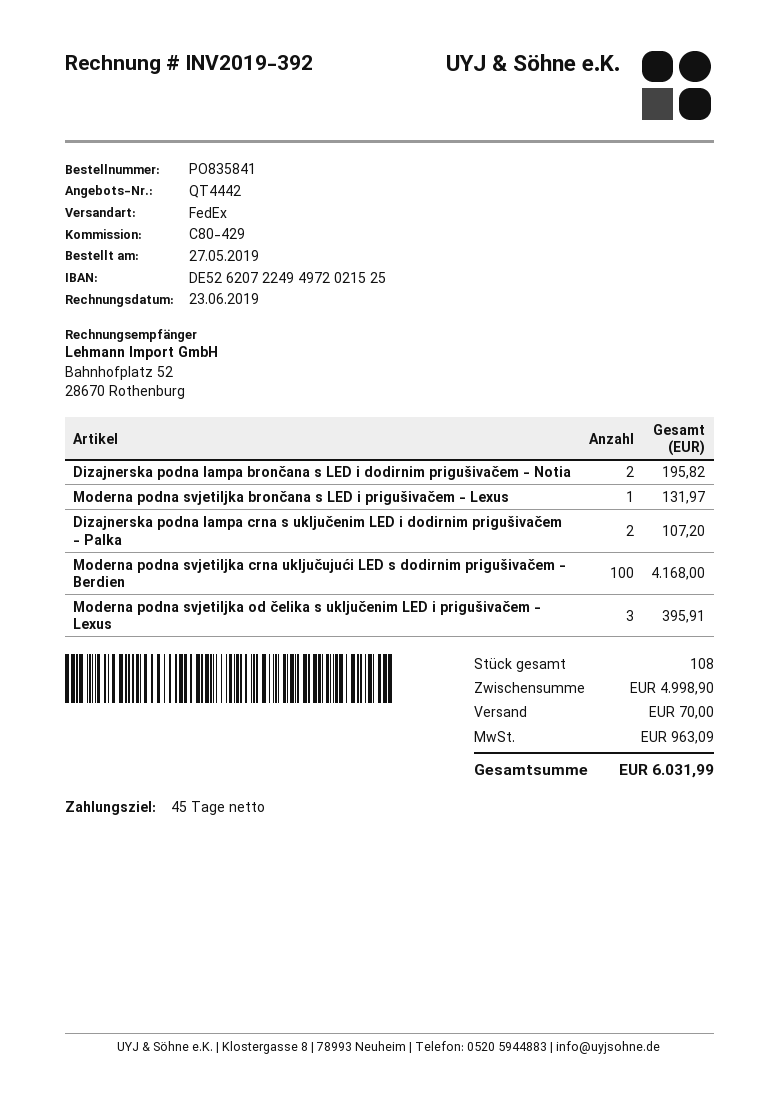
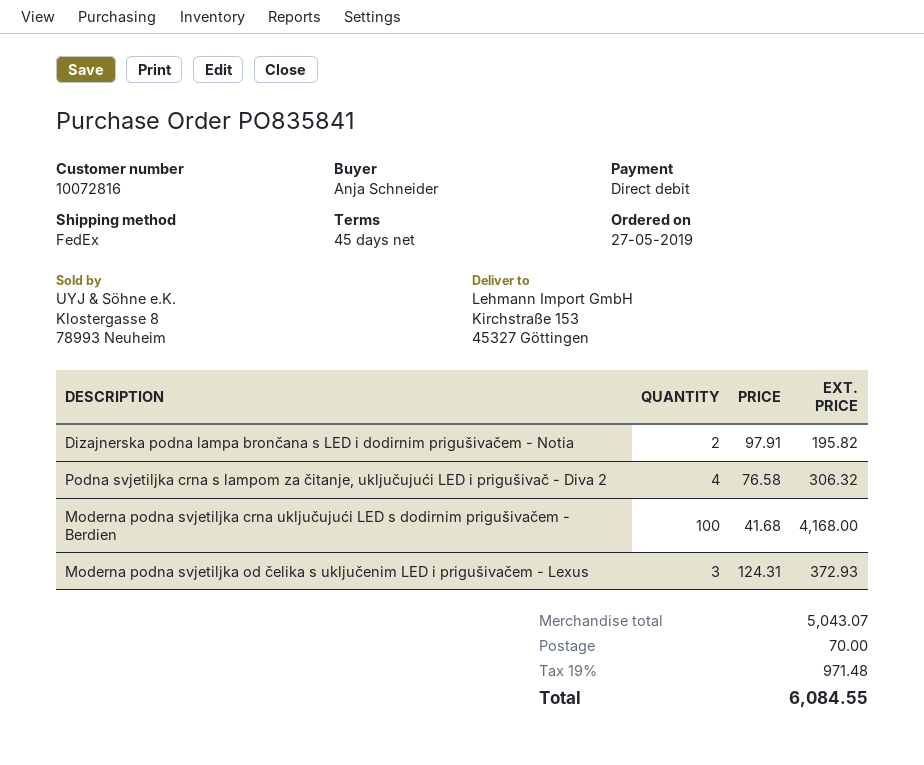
Moderna podna svjetiljka brončana s LED i prigušivačem - Lexus: 1 for 131.97 -> none
Dizajnerska podna lampa crna s uključenim LED i dodirnim prigušivačem - Palka: 2 for 107.20 -> none
Moderna podna svjetiljka od čelika s uključenim LED i prigušivačem - Lexus: 3 for 395.91 -> 3 for 372.93
Podna svjetiljka crna s lampom za čitanje, uključujući LED i prigušivač - Diva 2: none -> 4 for 306.32
subtotal: 4998.90 -> 5043.07
tax: 963.09 -> 971.48
total: 6031.99 -> 6084.55

